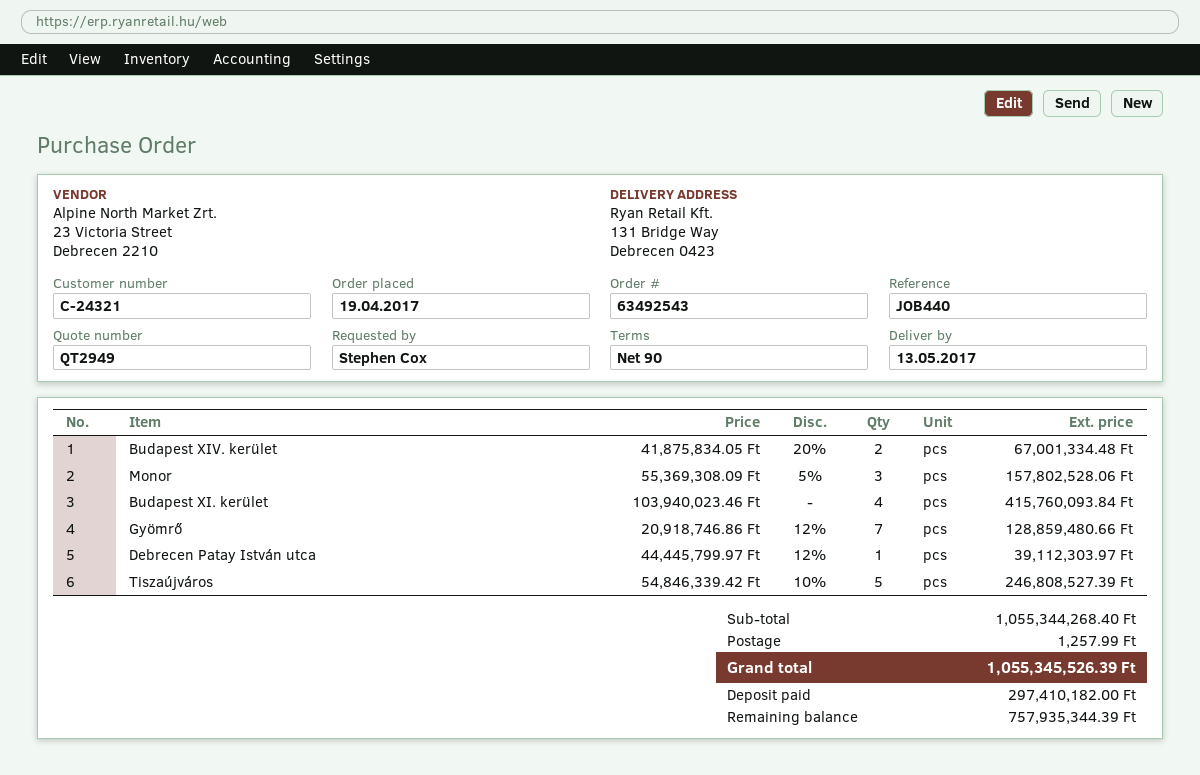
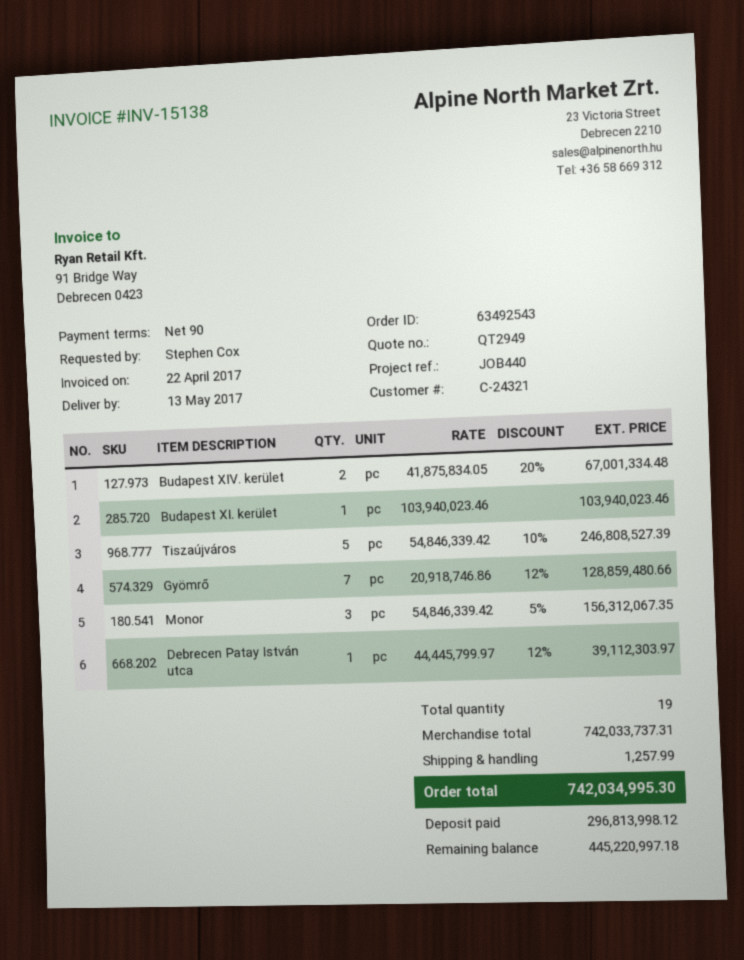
Monor: 3 x 55369308.09 - 5% = 157802528.06 -> 3 x 54846339.42 - 5% = 156312067.35
Budapest XI. kerület: 4 x 103940023.46 = 415760093.84 -> 1 x 103940023.46 = 103940023.46
subtotal: 1055344268.40 -> 742033737.31
total: 1055345526.39 -> 742034995.30
deposit: 297410182.00 -> 296813998.12
balance: 757935344.39 -> 445220997.18

